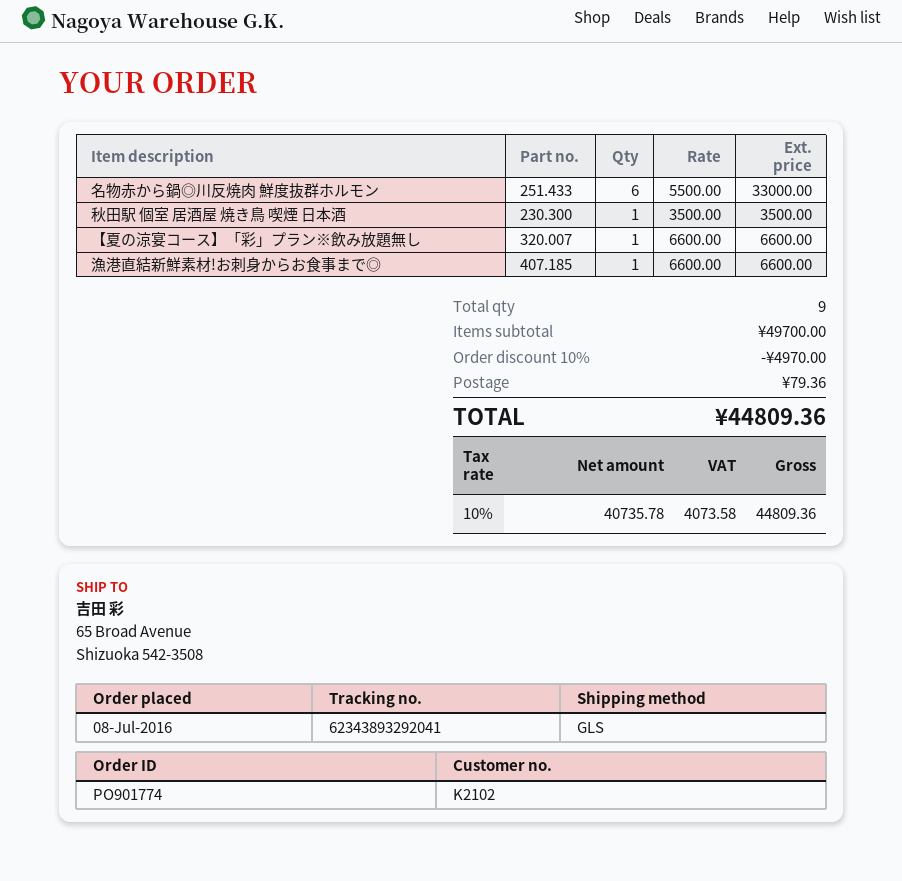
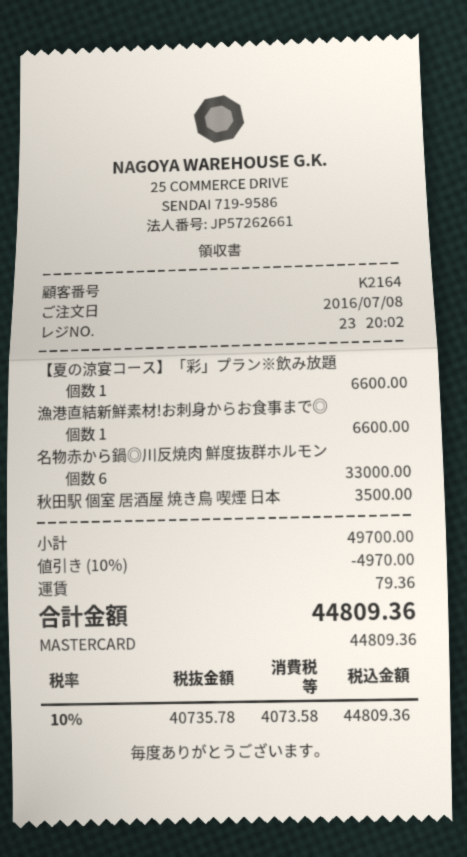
customer number: K2102 -> K2164

